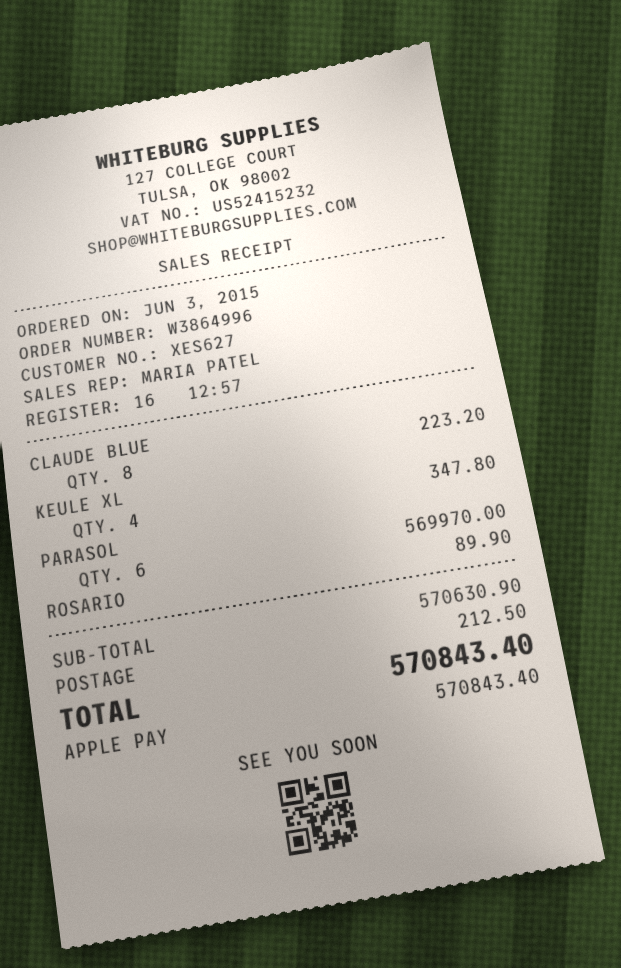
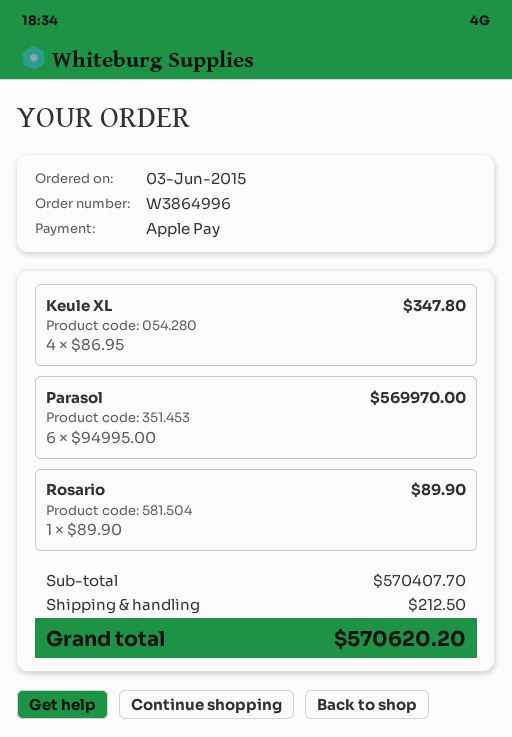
CLAUDE BLUE: 8 for 223.20 -> none
subtotal: 570630.90 -> 570407.70
total: 570843.40 -> 570620.20

